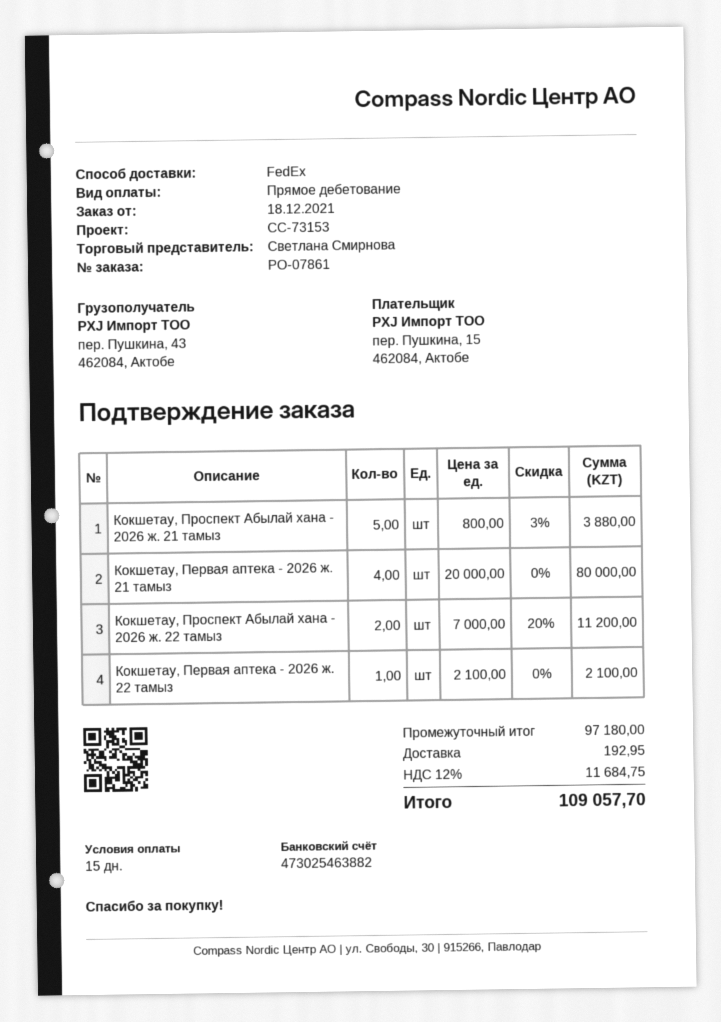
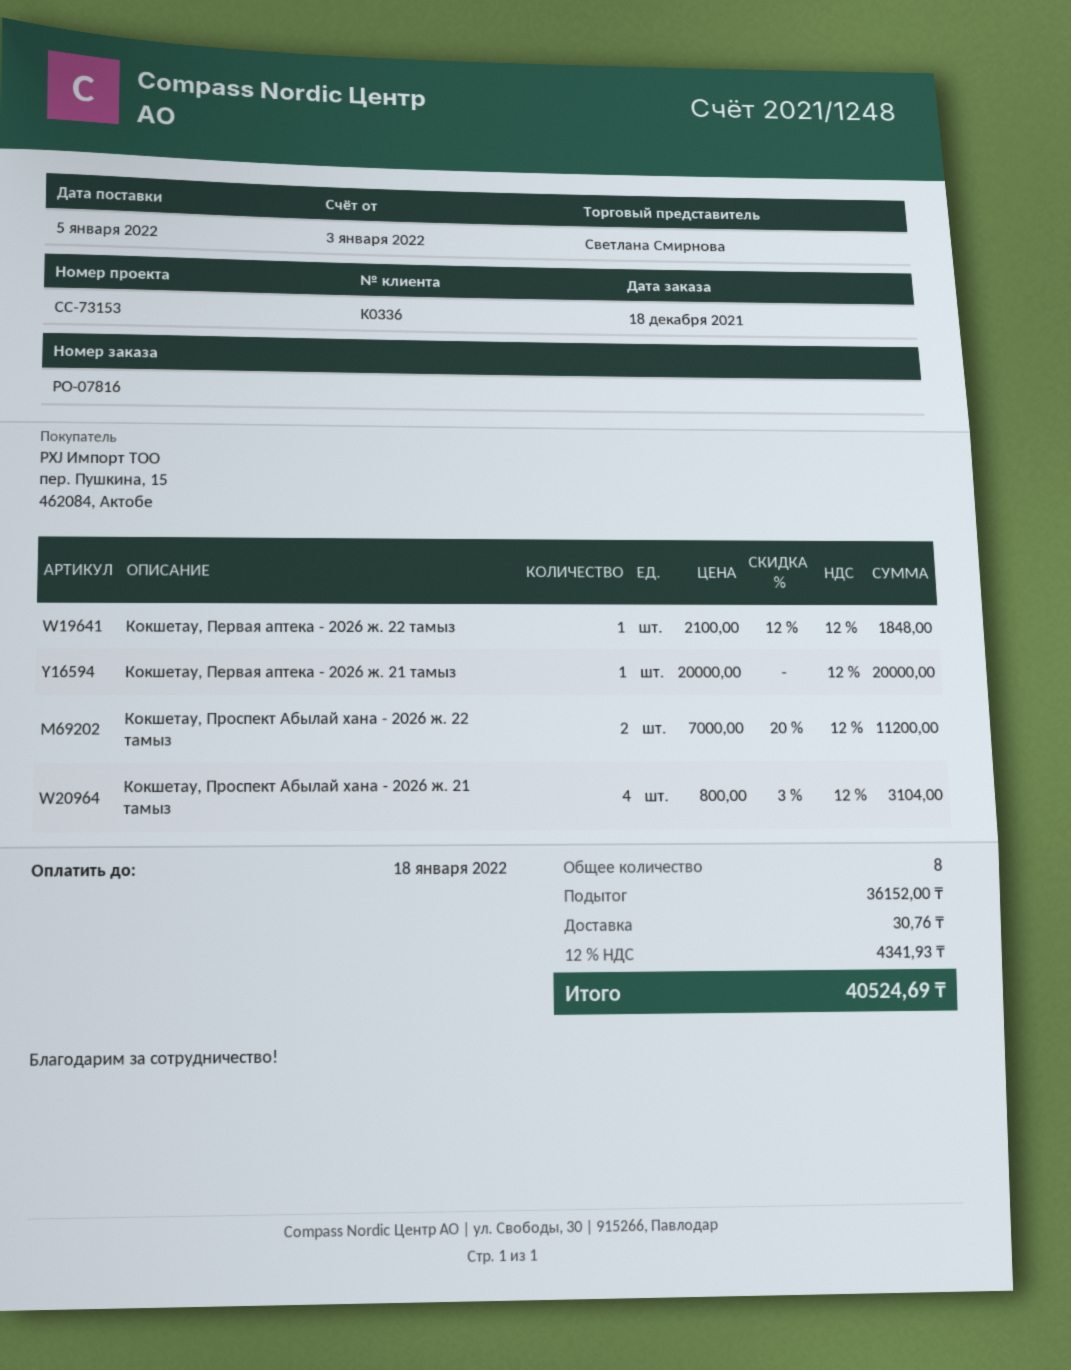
order number: PO-07861 -> PO-07816
Кокшетау, Проспект Абылай хана - 2026 ж. 21 тамыз: 5 x 800.00 - 3% = 3880.00 -> 4 x 800.00 - 3% = 3104.00
Кокшетау, Первая аптека - 2026 ж. 21 тамыз: 4 x 20000.00 = 80000.00 -> 1 x 20000.00 = 20000.00
Кокшетау, Первая аптека - 2026 ж. 22 тамыз: 1 x 2100.00 = 2100.00 -> 1 x 2100.00 - 12% = 1848.00
subtotal: 97180.00 -> 36152.00
shipping: 192.95 -> 30.76
tax: 12% = 11684.75 -> 12% = 4341.93
total: 109057.70 -> 40524.69

